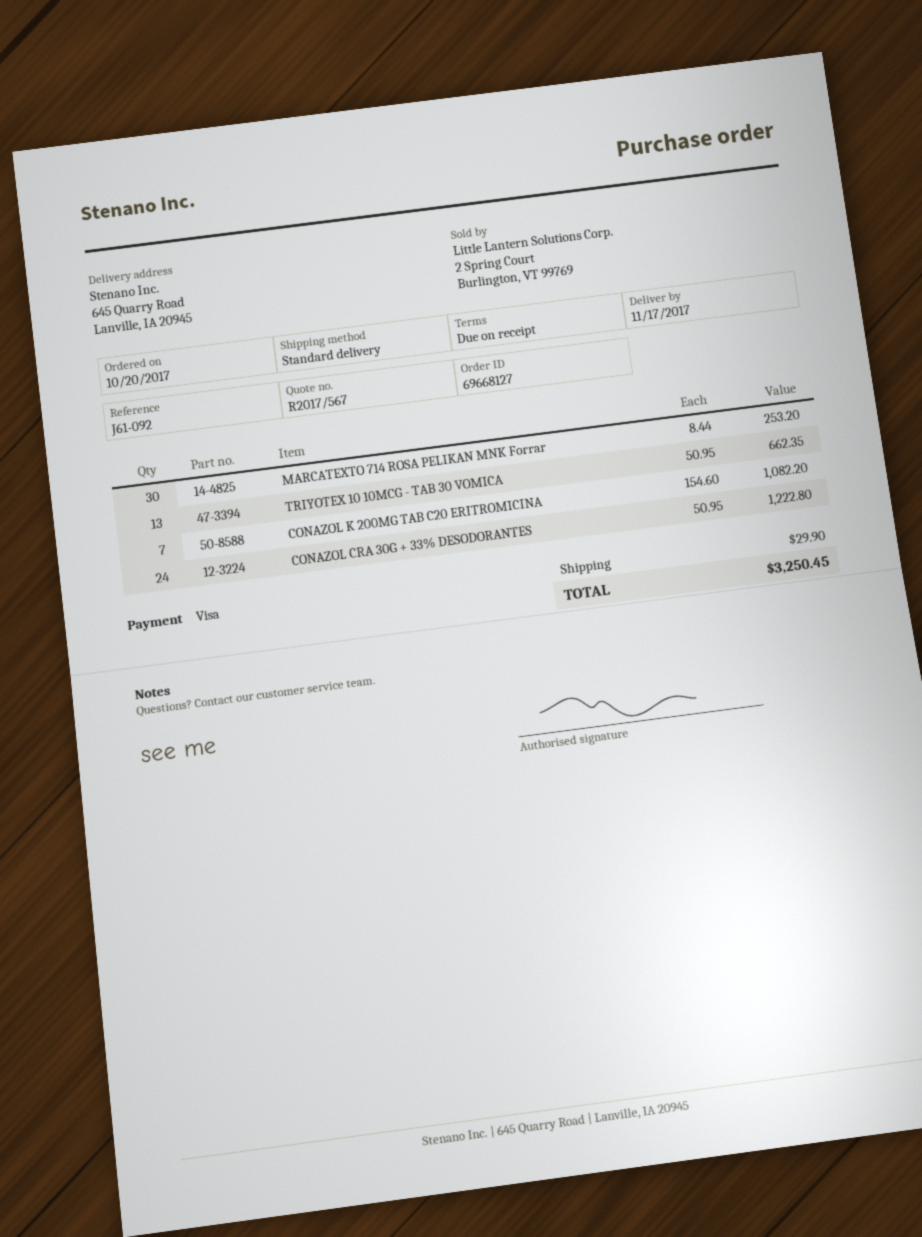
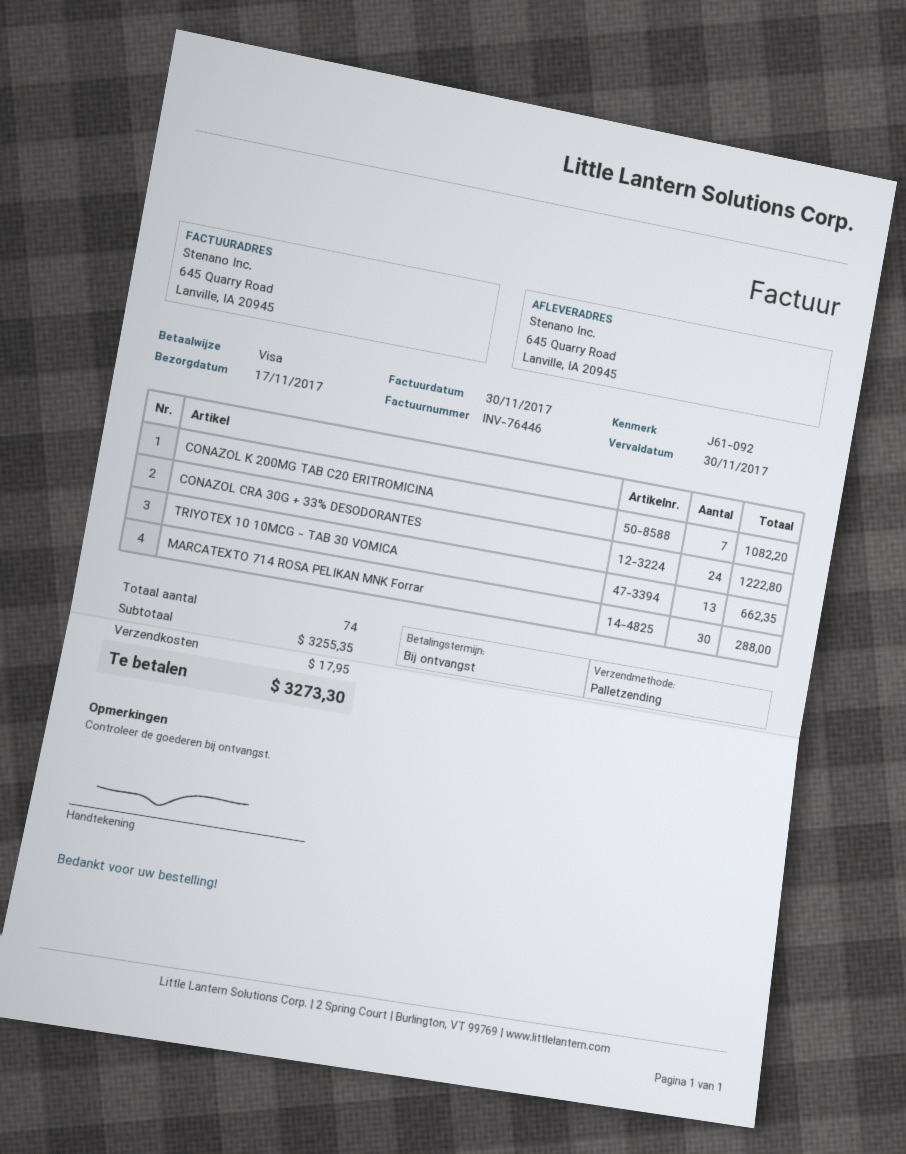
shipping method: standard -> pallet freight
MARCATEXTO 714 ROSA PELIKAN MNK Forrar: 30 for 253.20 -> 30 for 288.00
shipping: 29.90 -> 17.95
total: 3250.45 -> 3273.30

